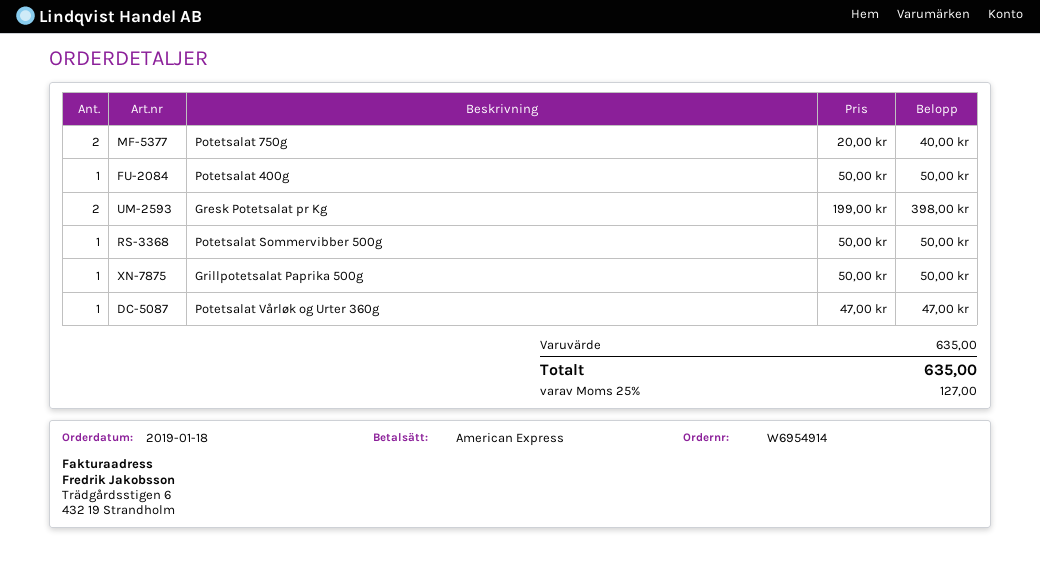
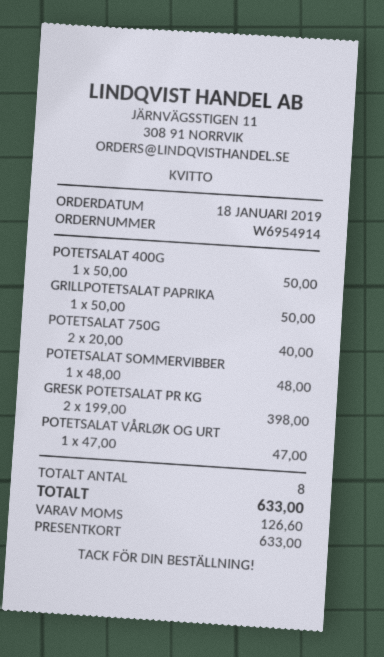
payment method: American Express -> gift card
Potetsalat Sommervibber 500g: 1 x 50.00 = 50.00 -> 1 x 48.00 = 48.00
tax: 127.00 -> 126.60
total: 635.00 -> 633.00

